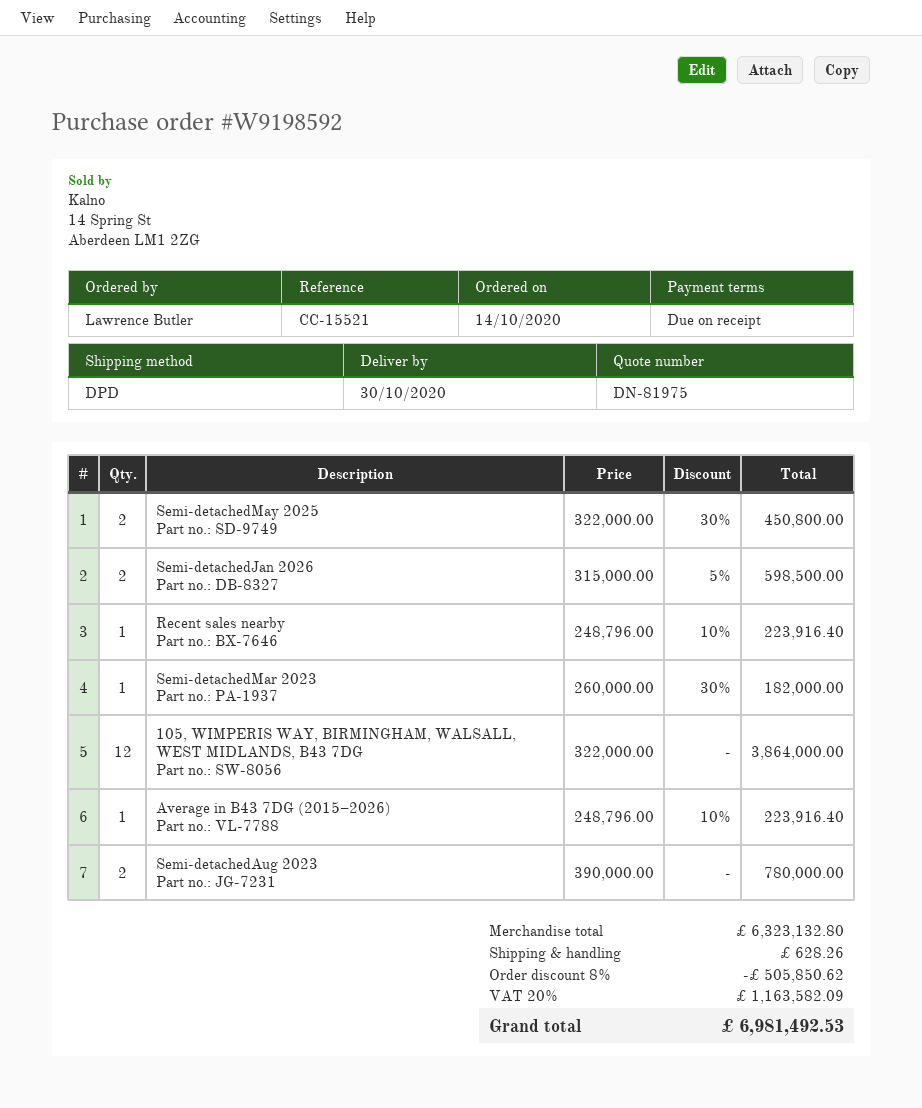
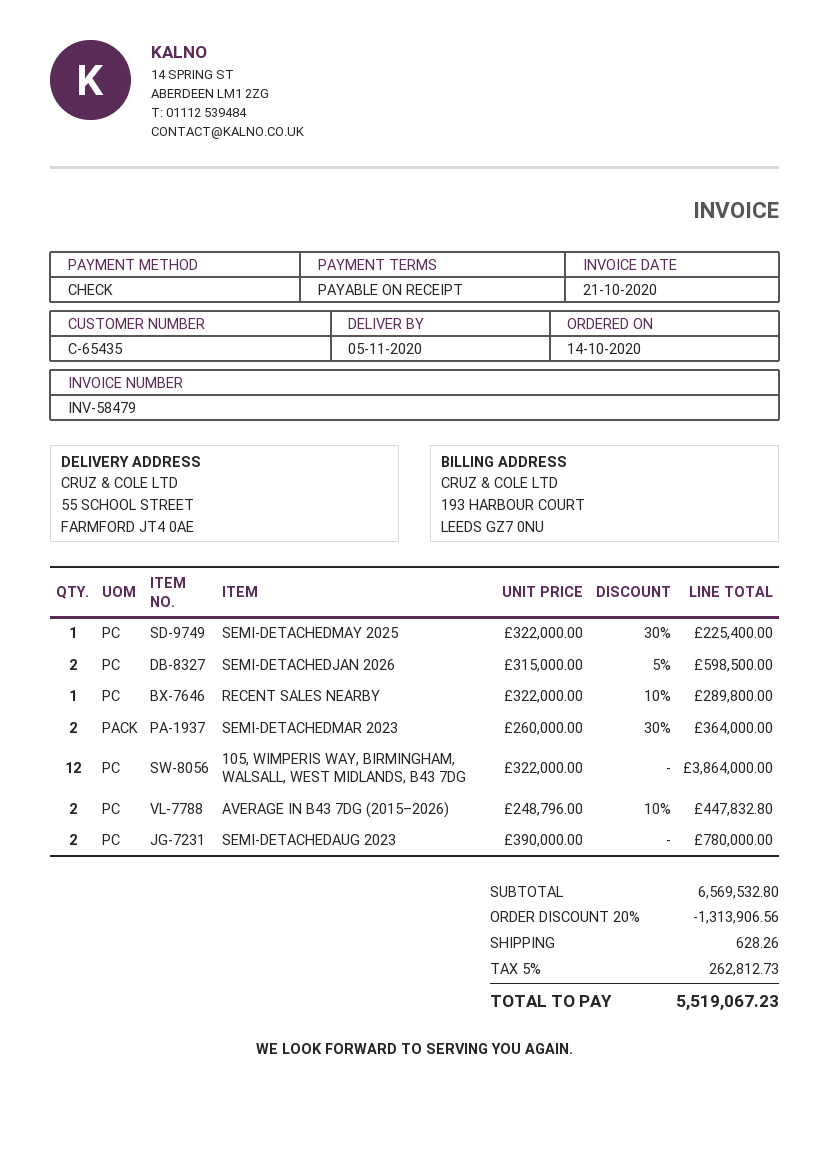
delivery date: 2020-10-30 -> 2020-11-05
Semi-detachedMay 2025: 2 x 322000.00 - 30% = 450800.00 -> 1 x 322000.00 - 30% = 225400.00
Recent sales nearby: 1 x 248796.00 - 10% = 223916.40 -> 1 x 322000.00 - 10% = 289800.00
Semi-detachedMar 2023: 1 x 260000.00 - 30% = 182000.00 -> 2 x 260000.00 - 30% = 364000.00
Average in B43 7DG (2015–2026): 1 x 248796.00 - 10% = 223916.40 -> 2 x 248796.00 - 10% = 447832.80
subtotal: 6323132.80 -> 6569532.80
discount: 8% = 505850.62 -> 20% = 1313906.56
tax: 20% = 1163582.09 -> 5% = 262812.73
total: 6981492.53 -> 5519067.23

